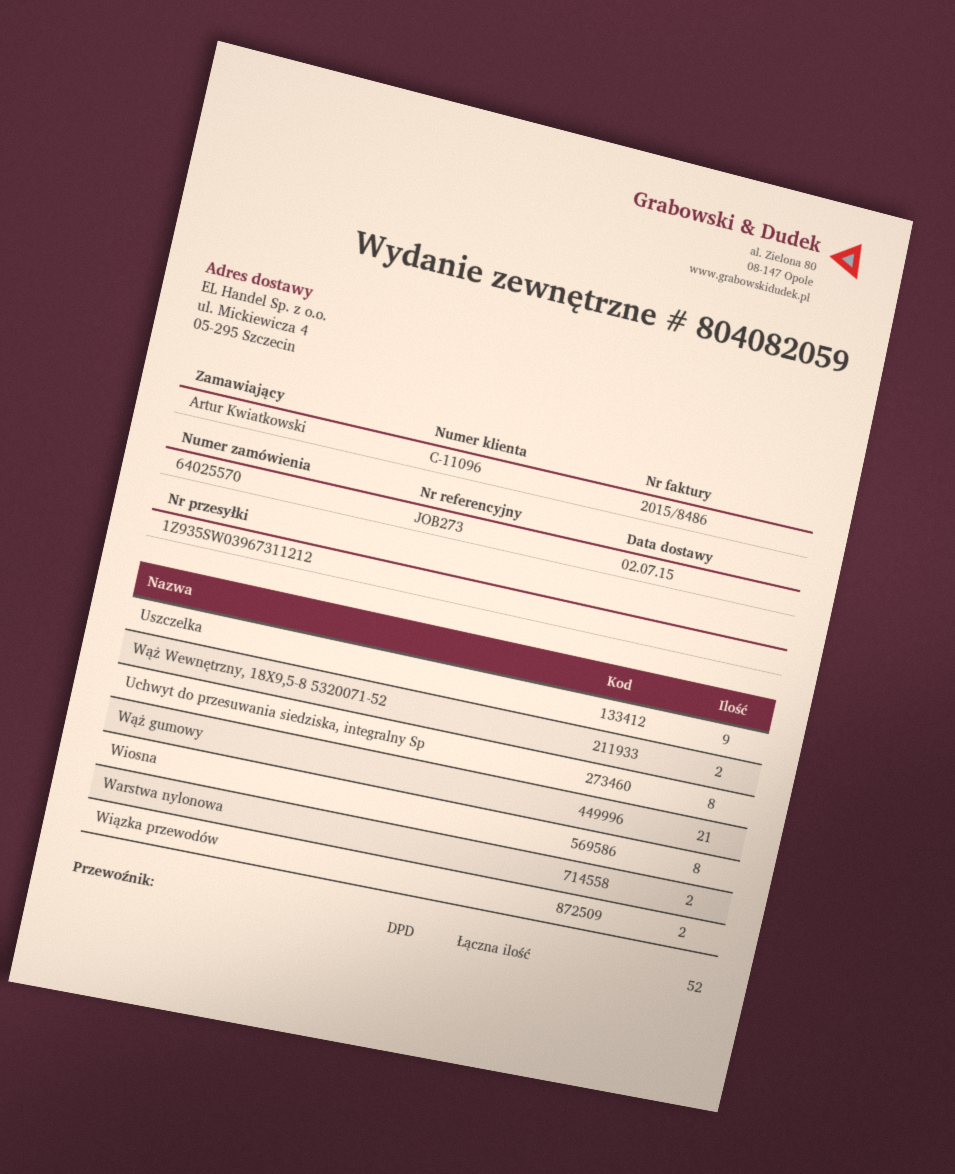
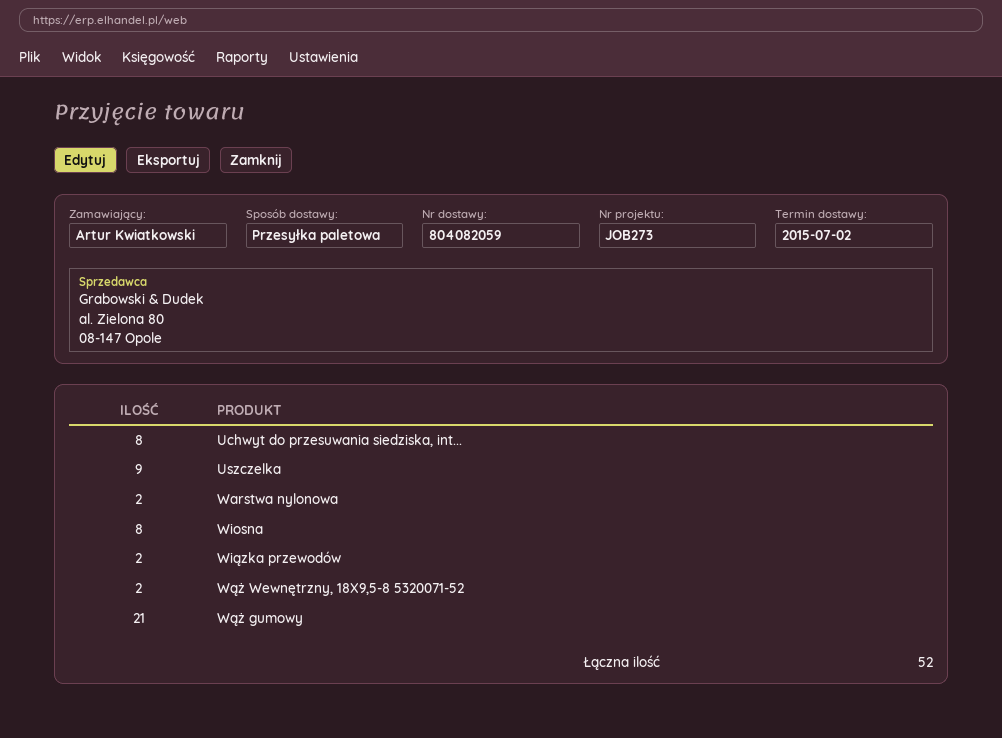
shipping method: DPD -> pallet freight

